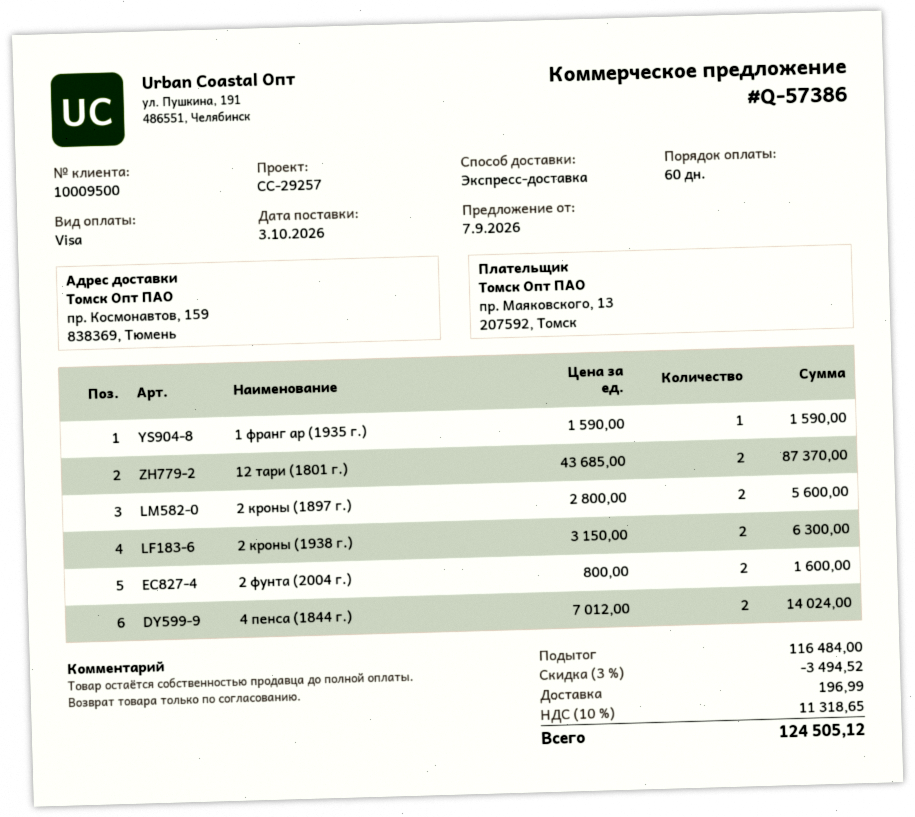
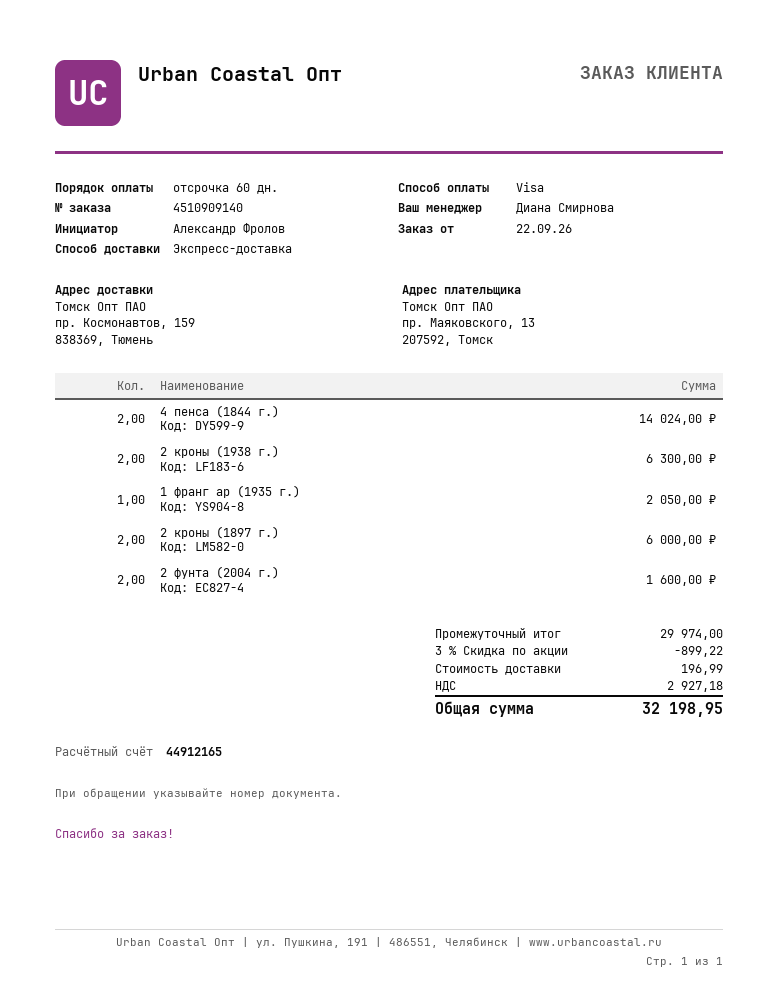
1 франг ар (1935 г.): 1 for 1590.00 -> 1 for 2050.00
12 тари (1801 г.): 2 for 87370.00 -> none
2 кроны (1897 г.): 2 for 5600.00 -> 2 for 6000.00
subtotal: 116484.00 -> 29974.00
discount: 3% = 3494.52 -> 3% = 899.22
tax: 11318.65 -> 2927.18
total: 124505.12 -> 32198.95

